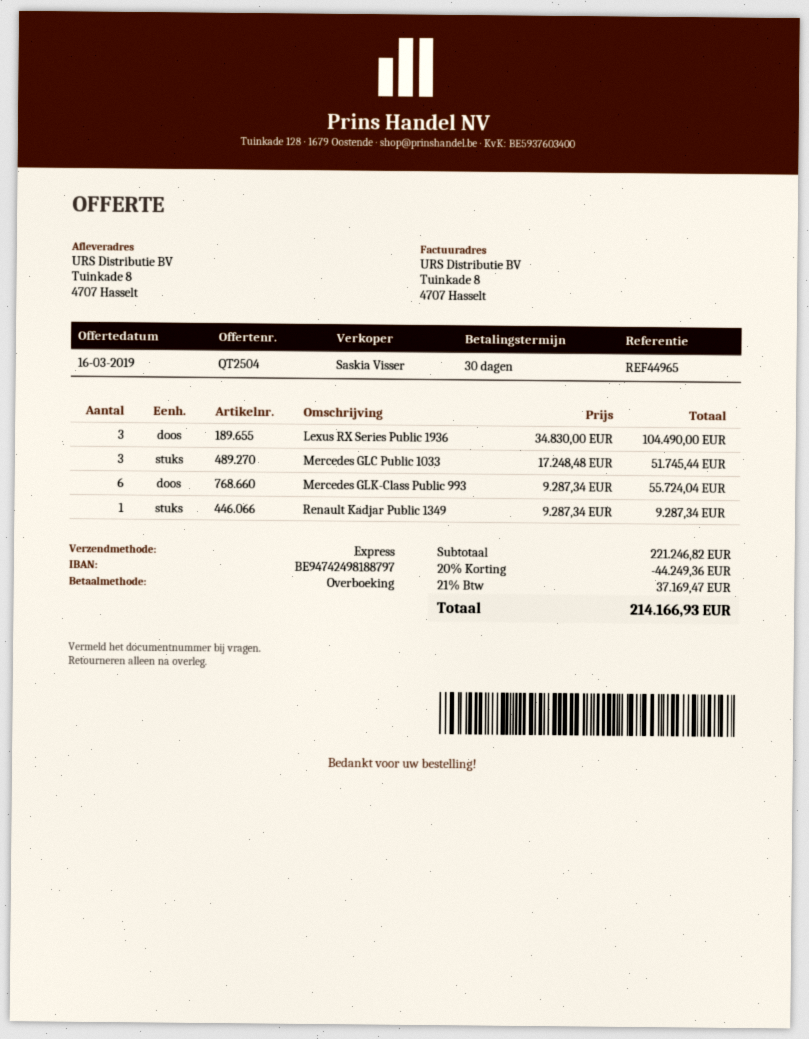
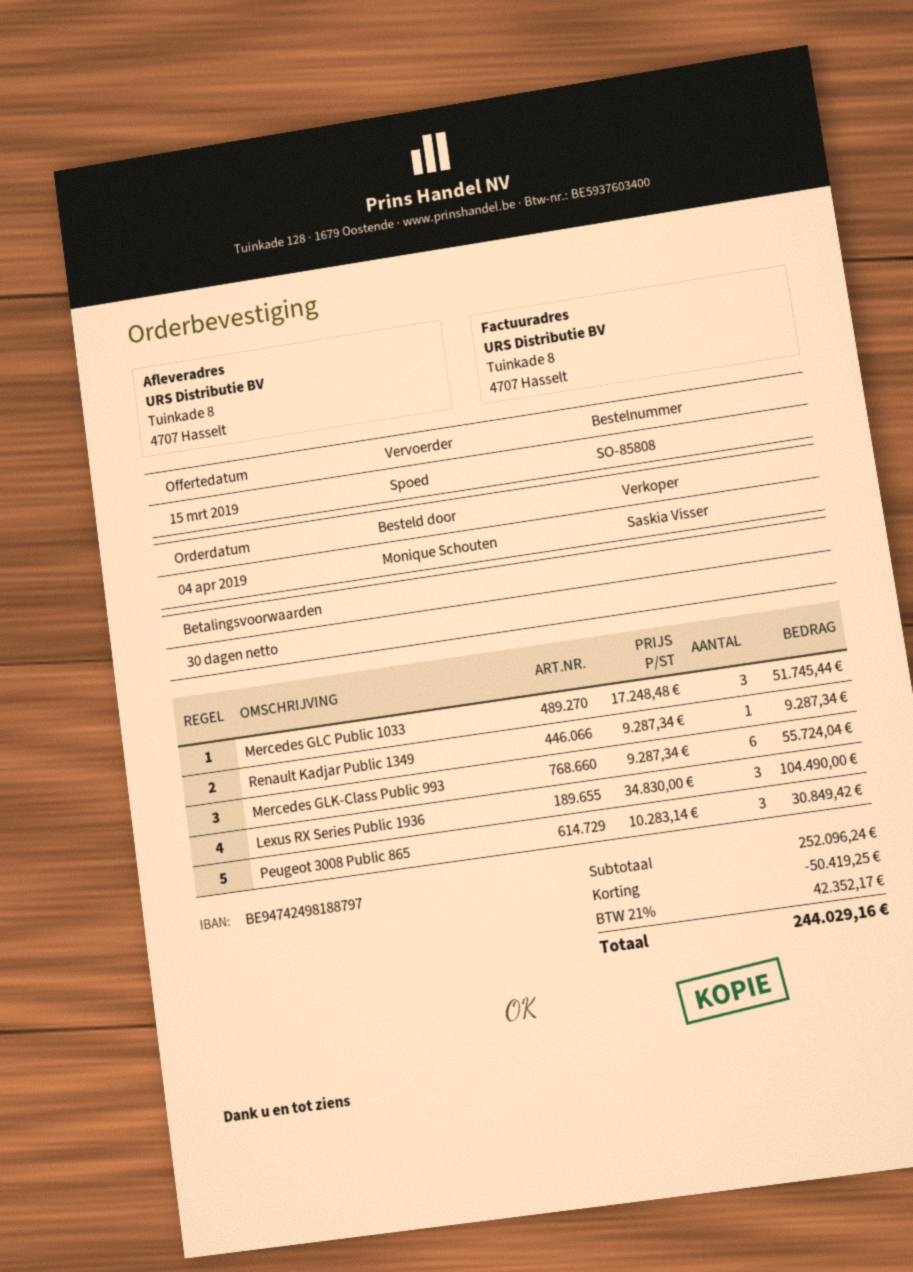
quote date: 2019-03-16 -> 2019-03-15
Peugeot 3008 Public 865: none -> 3 x 10283.14 = 30849.42
subtotal: 221246.82 -> 252096.24
discount: 44249.36 -> 50419.25
tax: 21% = 37169.47 -> 21% = 42352.17
total: 214166.93 -> 244029.16

